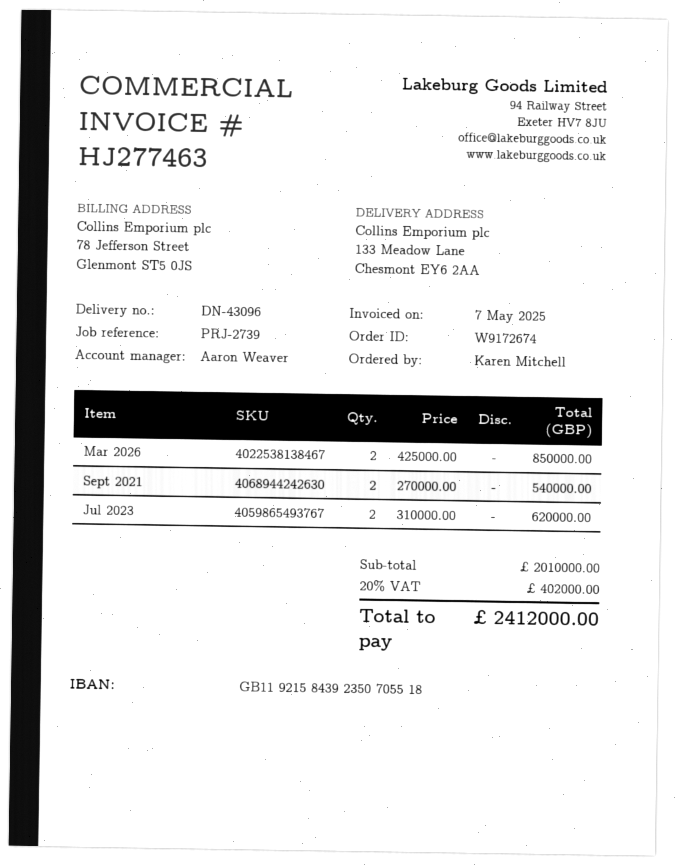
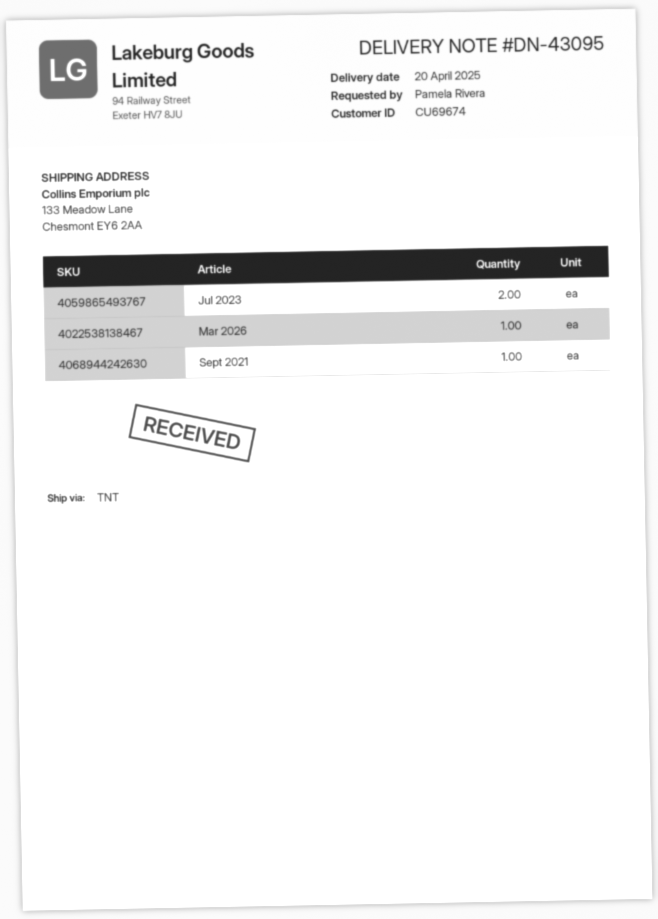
delivery note number: DN-43096 -> DN-43095
ordered by: Karen Mitchell -> Pamela Rivera
Mar 2026: 2 -> 1
Sept 2021: 2 -> 1

